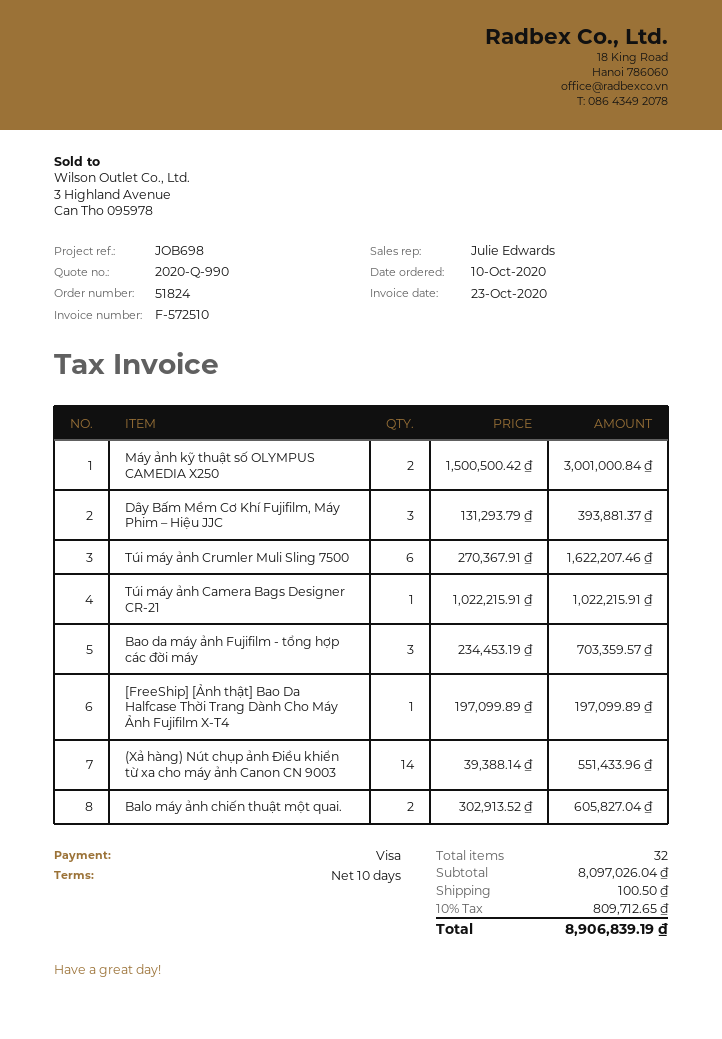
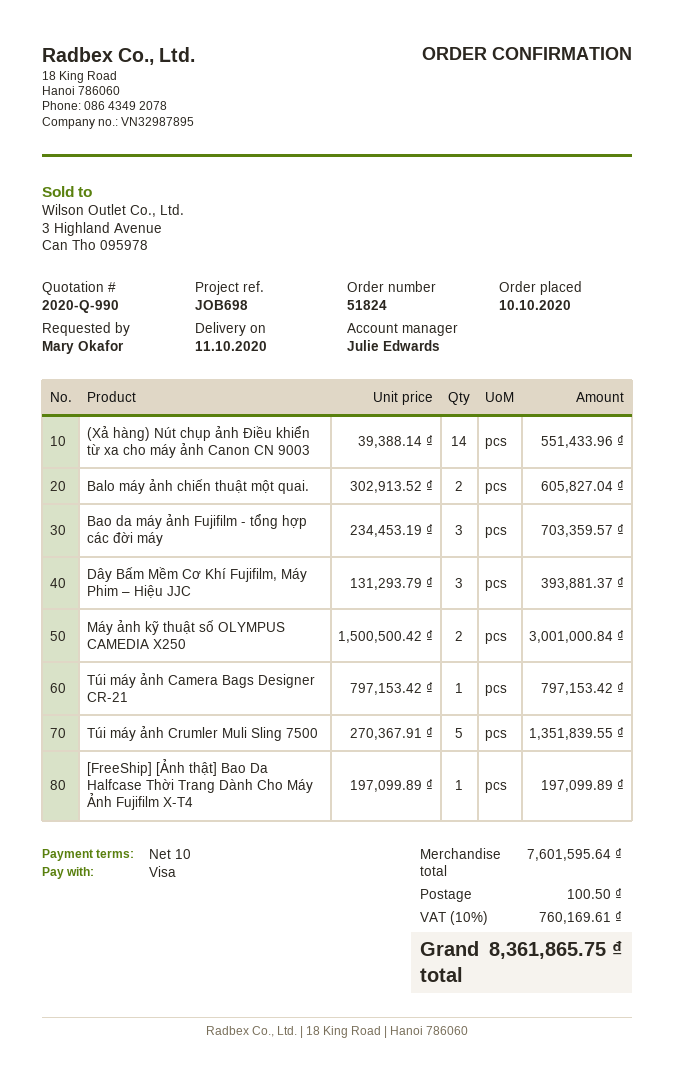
Túi máy ảnh Crumler Muli Sling 7500: 6 x 270367.91 = 1622207.46 -> 5 x 270367.91 = 1351839.55
Túi máy ảnh Camera Bags Designer CR-21: 1 x 1022215.91 = 1022215.91 -> 1 x 797153.42 = 797153.42
subtotal: 8097026.04 -> 7601595.64
tax: 10% = 809712.65 -> 10% = 760169.61
total: 8906839.19 -> 8361865.75

